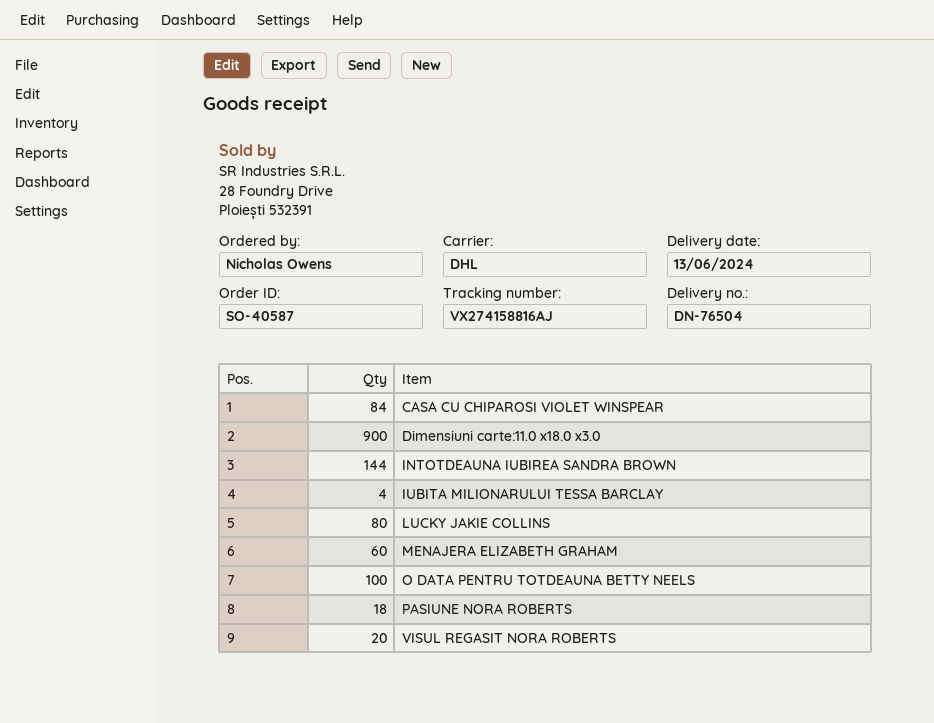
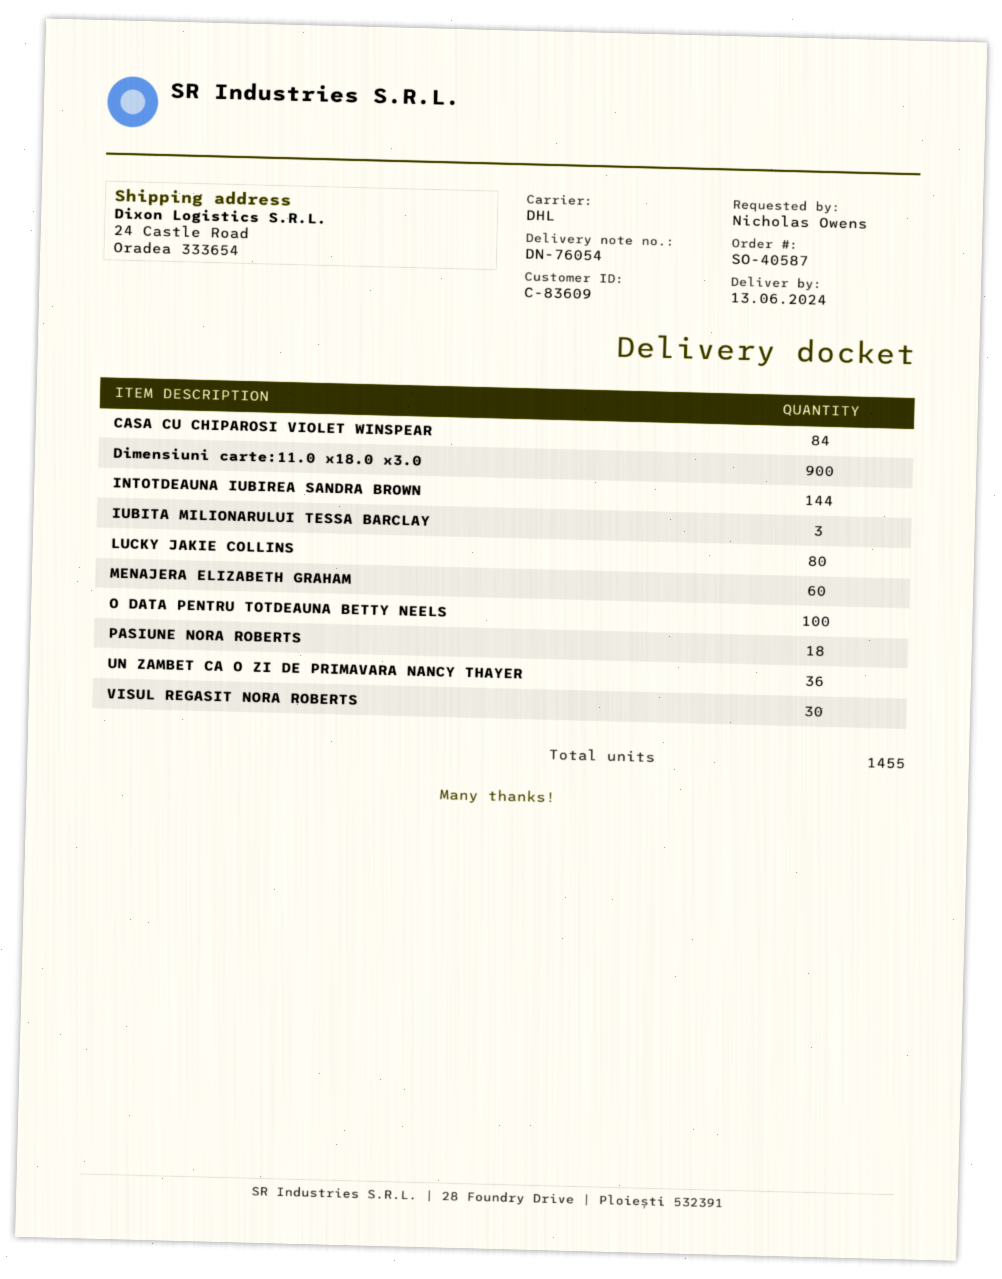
delivery note number: DN-76504 -> DN-76054
IUBITA MILIONARULUI TESSA BARCLAY: 4 -> 3
VISUL REGASIT NORA ROBERTS: 20 -> 30
UN ZAMBET CA O ZI DE PRIMAVARA NANCY THAYER: none -> 36

